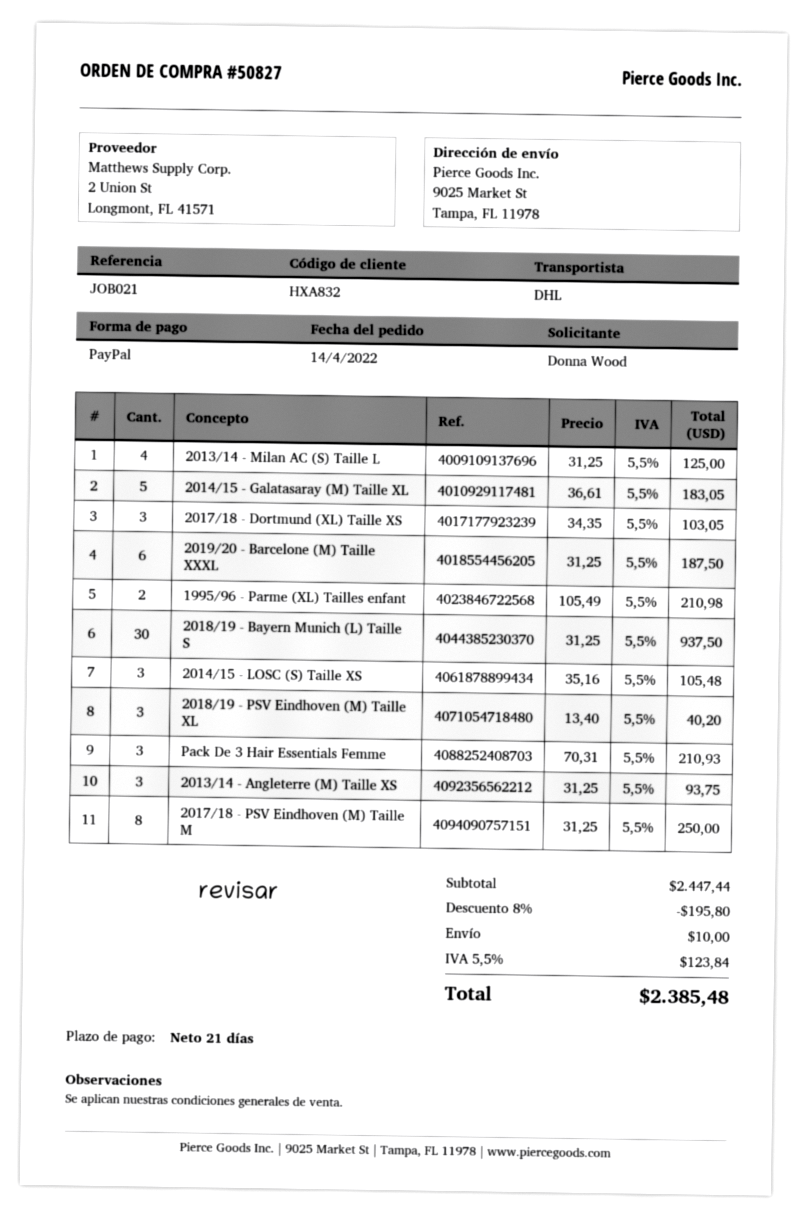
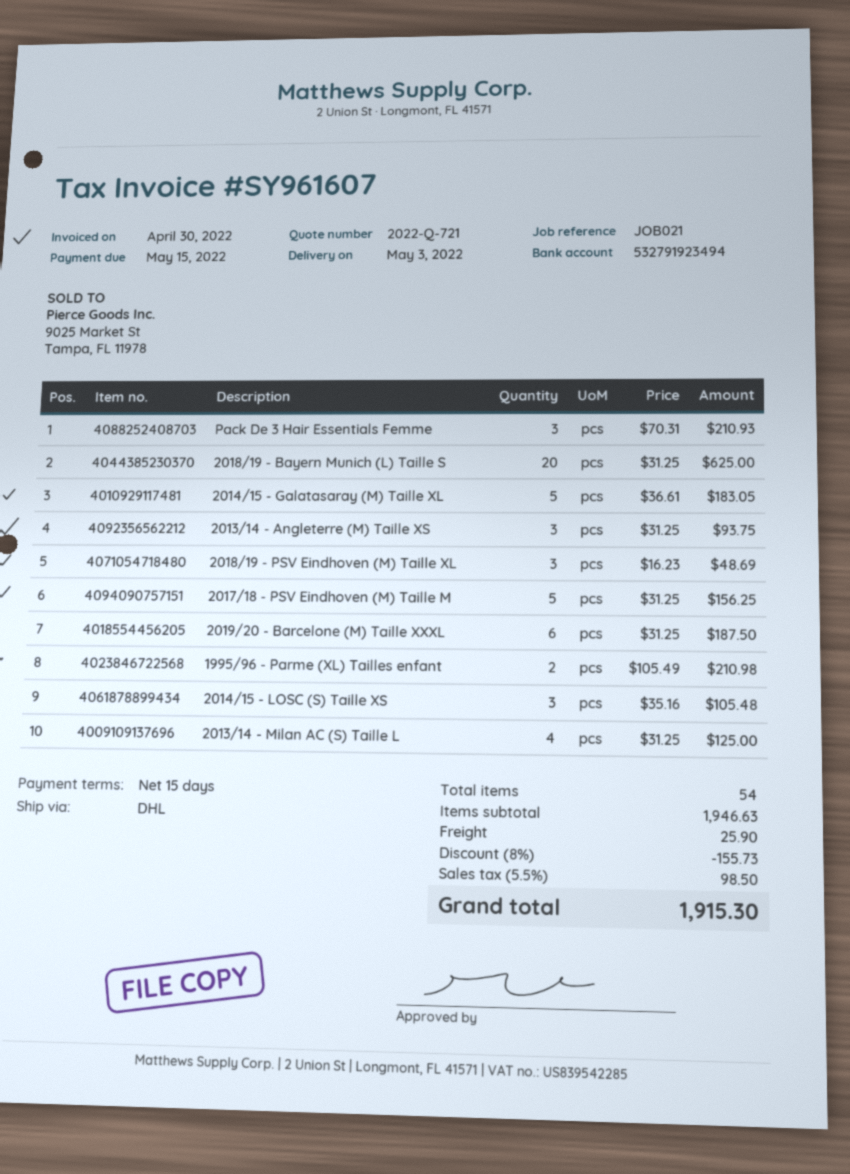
payment terms: 21 days -> 15 days
2017/18 - Dortmund (XL) Taille XS: 3 x 34.35 = 103.05 -> none
2018/19 - Bayern Munich (L) Taille S: 30 x 31.25 = 937.50 -> 20 x 31.25 = 625.00
2018/19 - PSV Eindhoven (M) Taille XL: 3 x 13.40 = 40.20 -> 3 x 16.23 = 48.69
2017/18 - PSV Eindhoven (M) Taille M: 8 x 31.25 = 250.00 -> 5 x 31.25 = 156.25
subtotal: 2447.44 -> 1946.63
discount: 8% = 195.80 -> 8% = 155.73
shipping: 10.00 -> 25.90
tax: 5.5% = 123.84 -> 5.5% = 98.50
total: 2385.48 -> 1915.30

